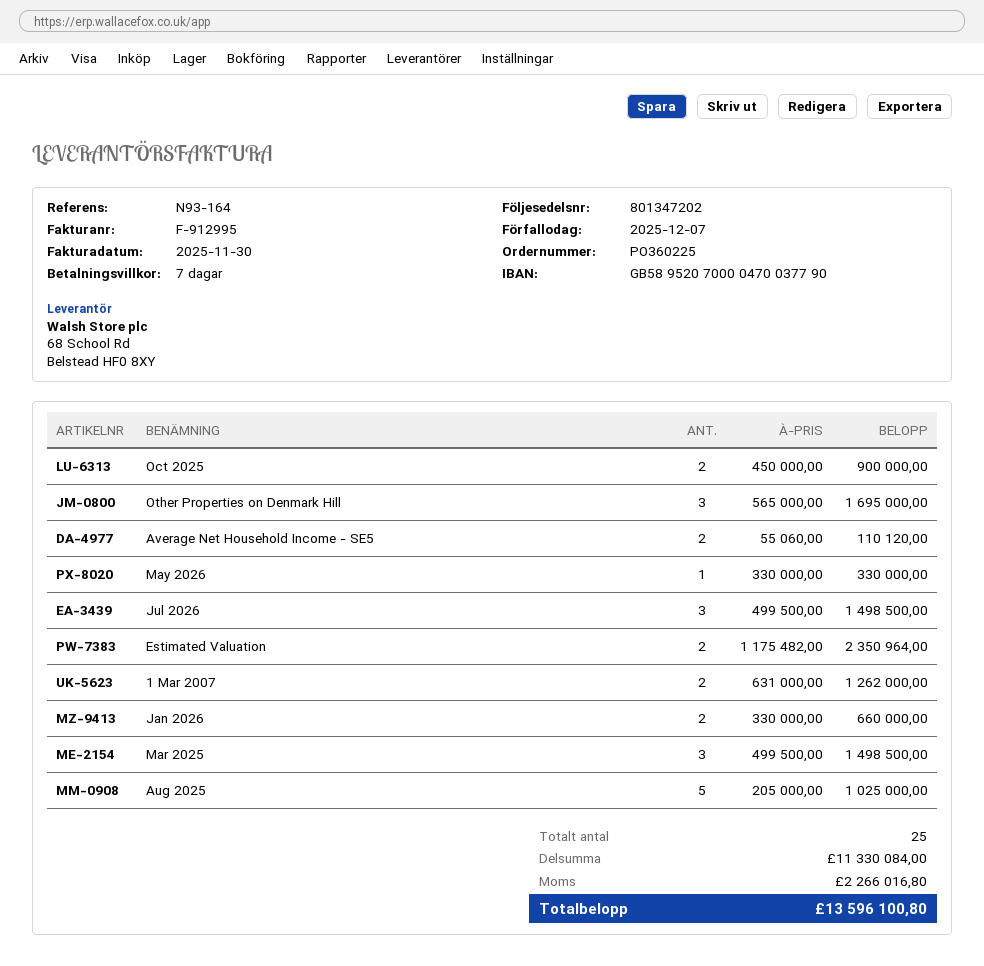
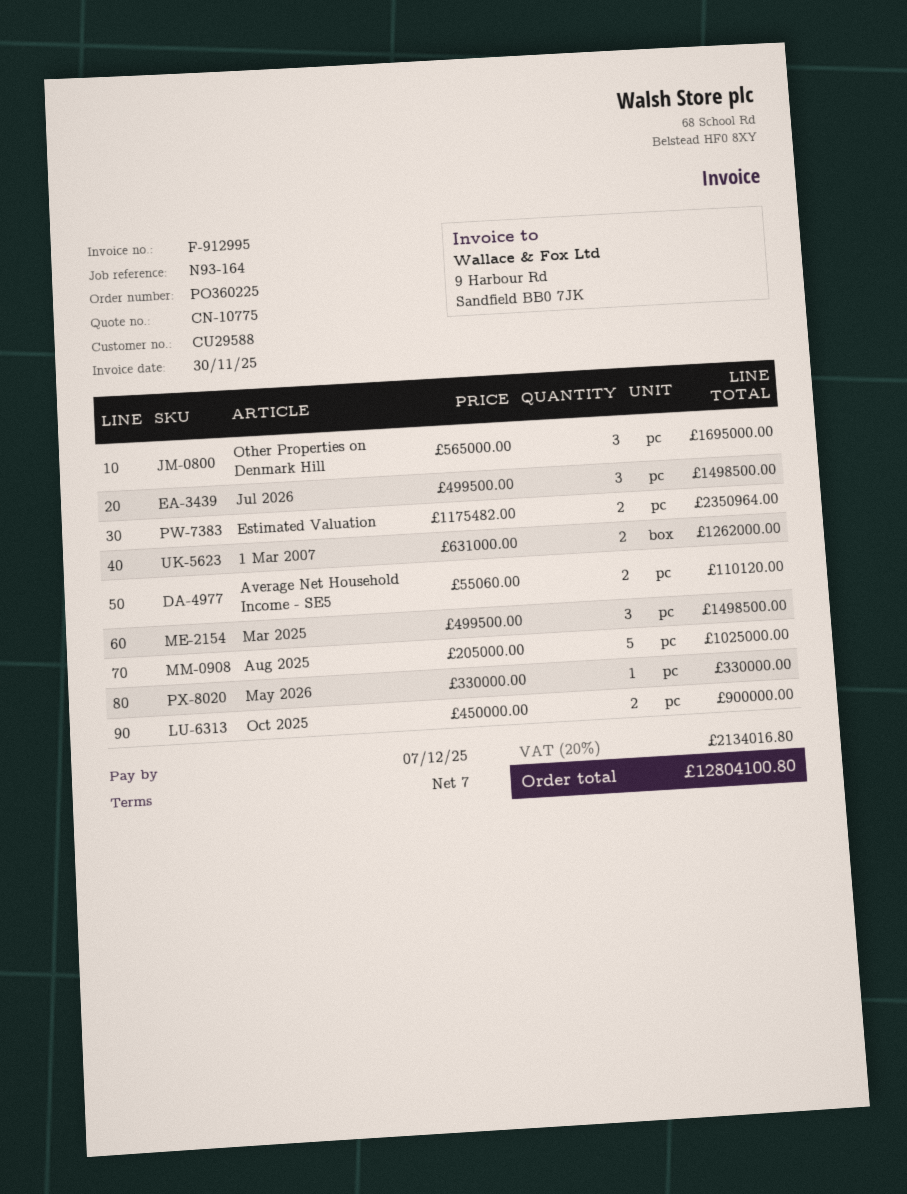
Jan 2026: 2 x 330000.00 = 660000.00 -> none
tax: 2266016.80 -> 2134016.80
total: 13596100.80 -> 12804100.80

